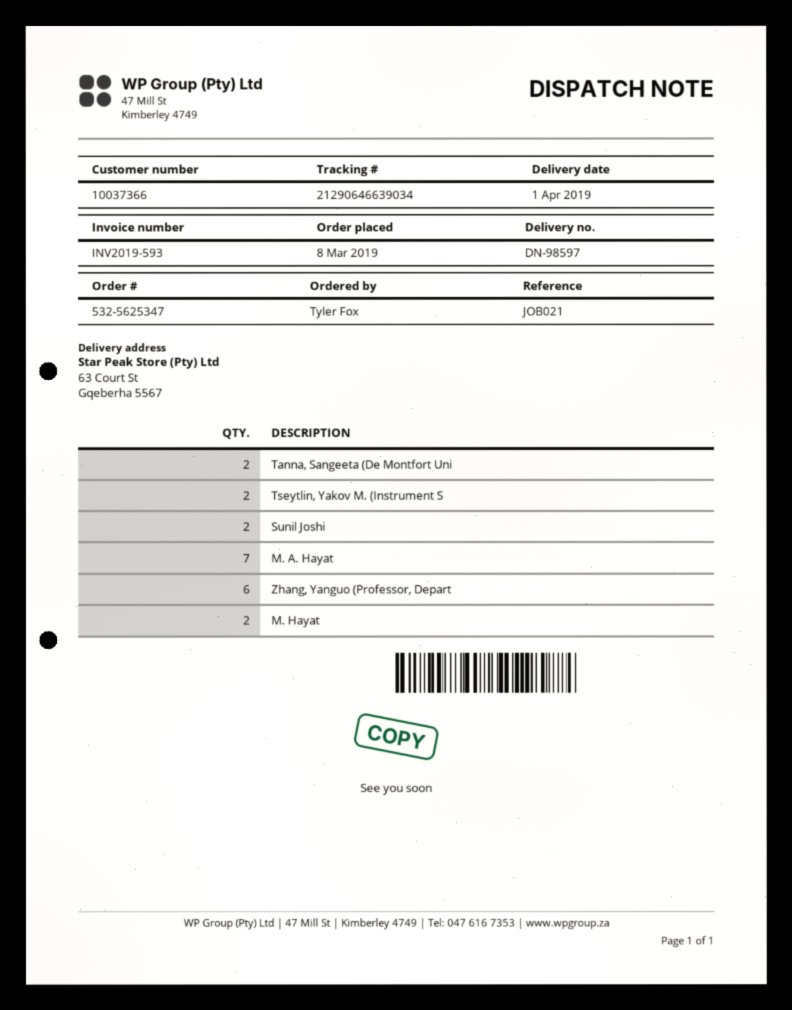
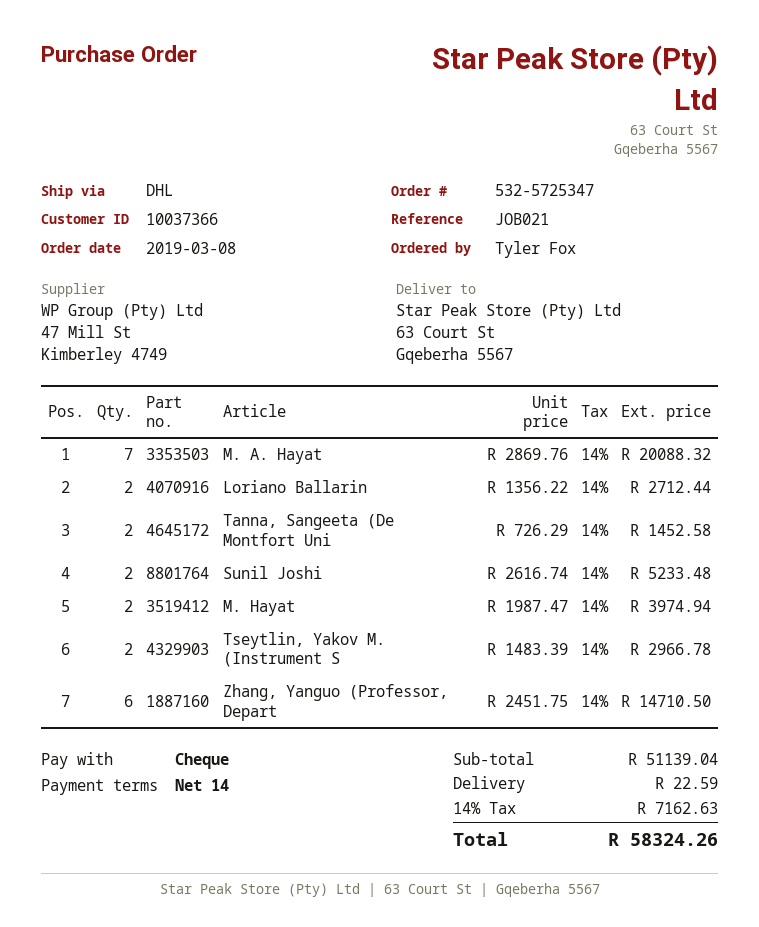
order number: 532-5625347 -> 532-5725347
Loriano Ballarin: none -> 2

